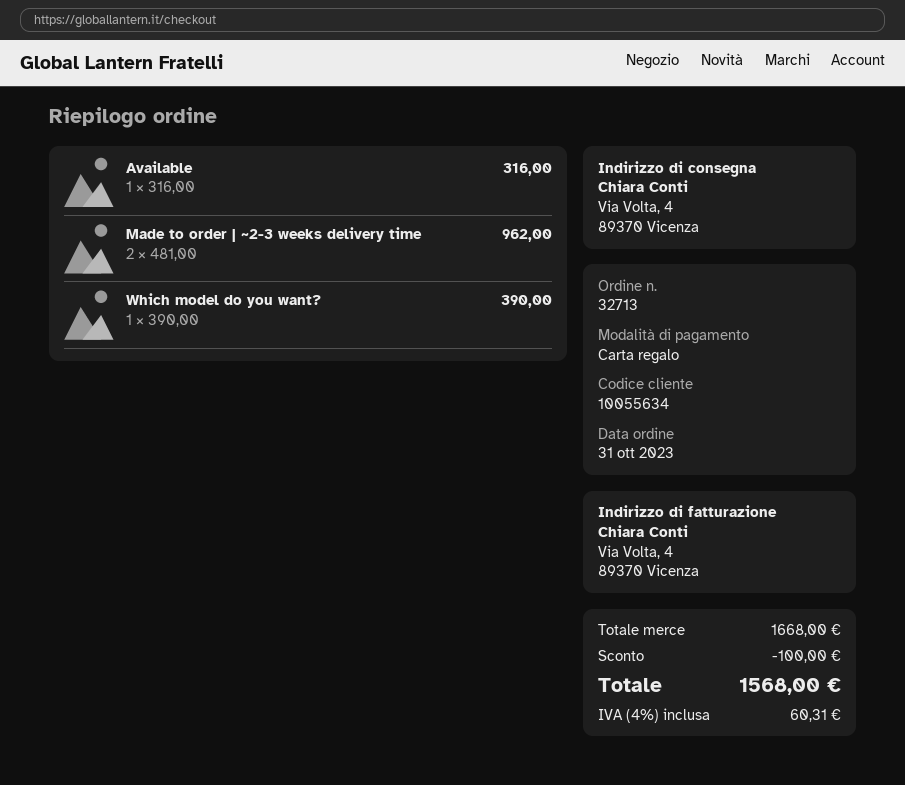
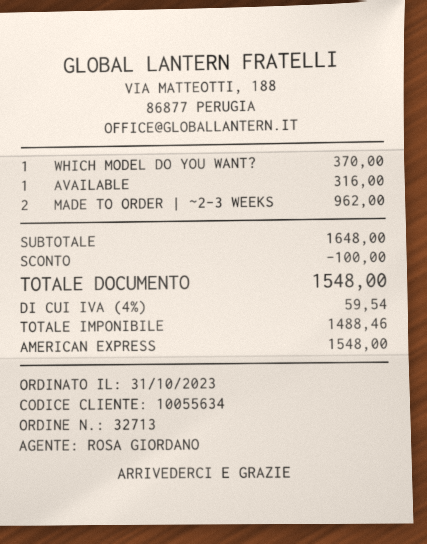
payment method: gift card -> American Express
Which model do you want?: 1 for 390.00 -> 1 for 370.00
subtotal: 1668.00 -> 1648.00
tax: 4% = 60.31 -> 4% = 59.54
total: 1568.00 -> 1548.00

